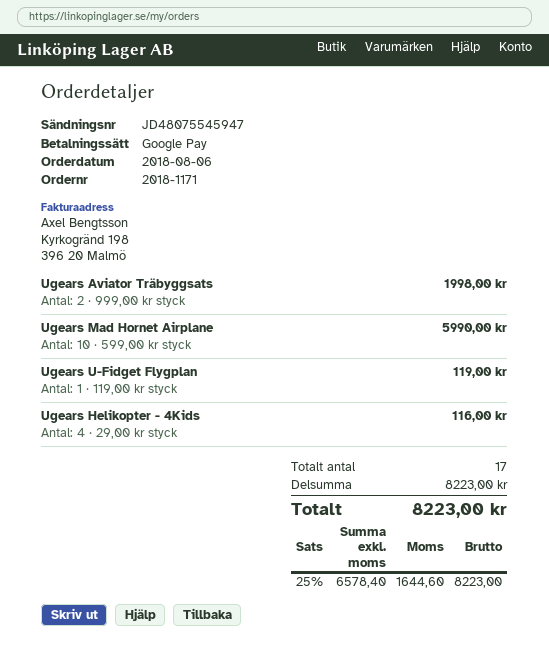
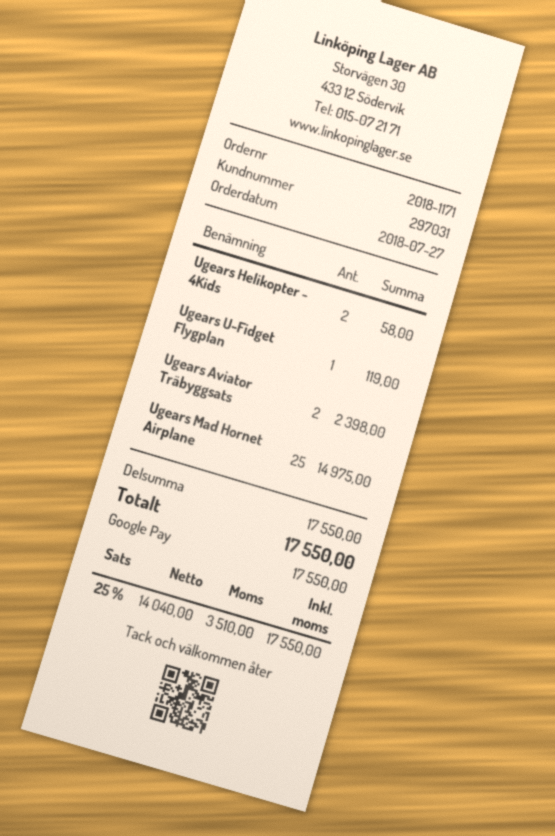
order date: 2018-08-06 -> 2018-07-27
Ugears Aviator Träbyggsats: 2 for 1998.00 -> 2 for 2398.00
Ugears Mad Hornet Airplane: 10 for 5990.00 -> 25 for 14975.00
Ugears Helikopter - 4Kids: 4 for 116.00 -> 2 for 58.00
subtotal: 8223.00 -> 17550.00
net: 6578.40 -> 14040.00
tax: 25% = 1644.60 -> 25% = 3510.00
total: 8223.00 -> 17550.00

